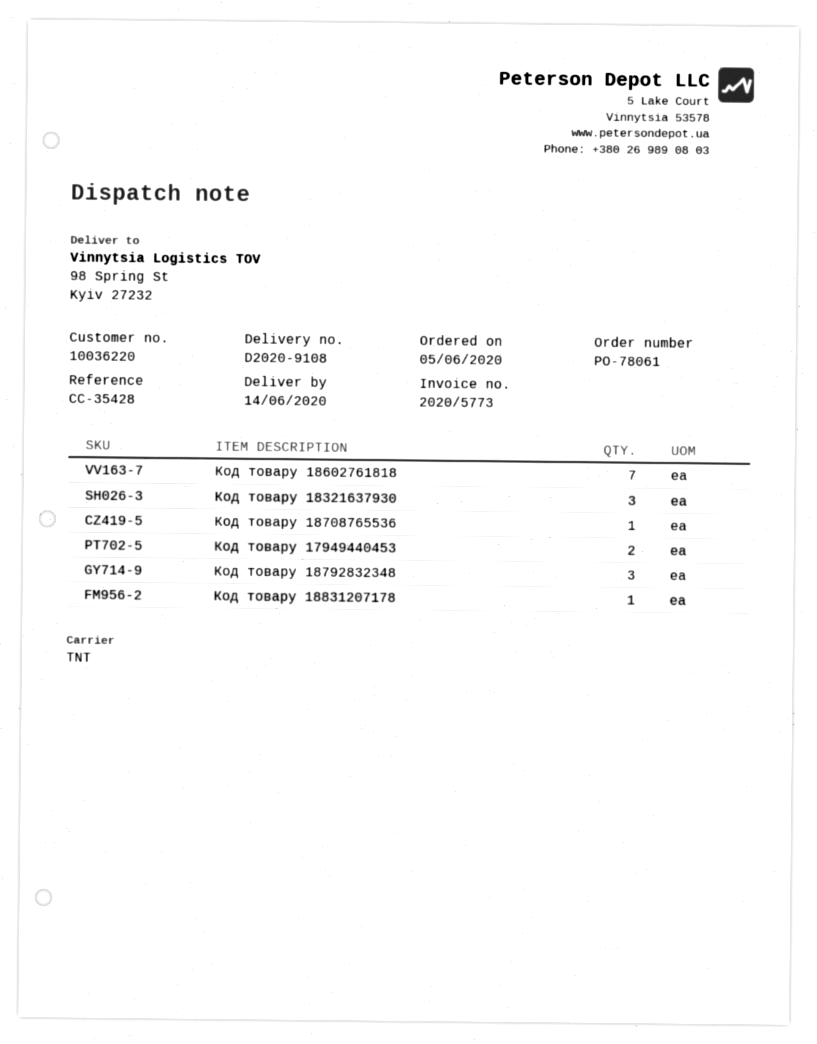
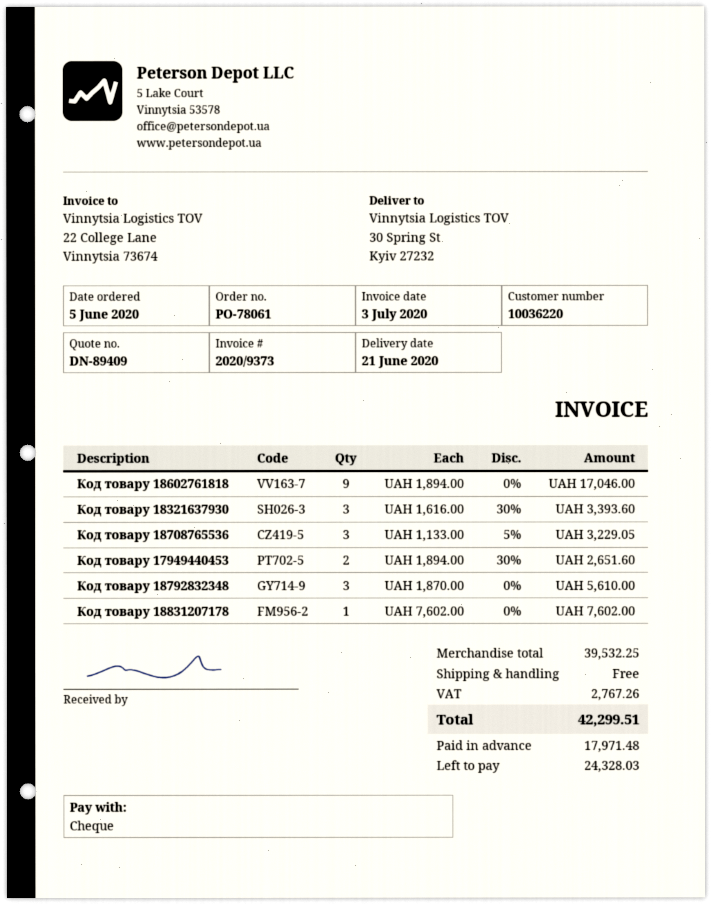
delivery date: 2020-06-14 -> 2020-06-21
invoice number: 2020/5773 -> 2020/9373
ship to: 98 Spring St, Kyiv 27232 -> 30 Spring St, Kyiv 27232
Код товару 18602761818: 7 -> 9
Код товару 18708765536: 1 -> 3

